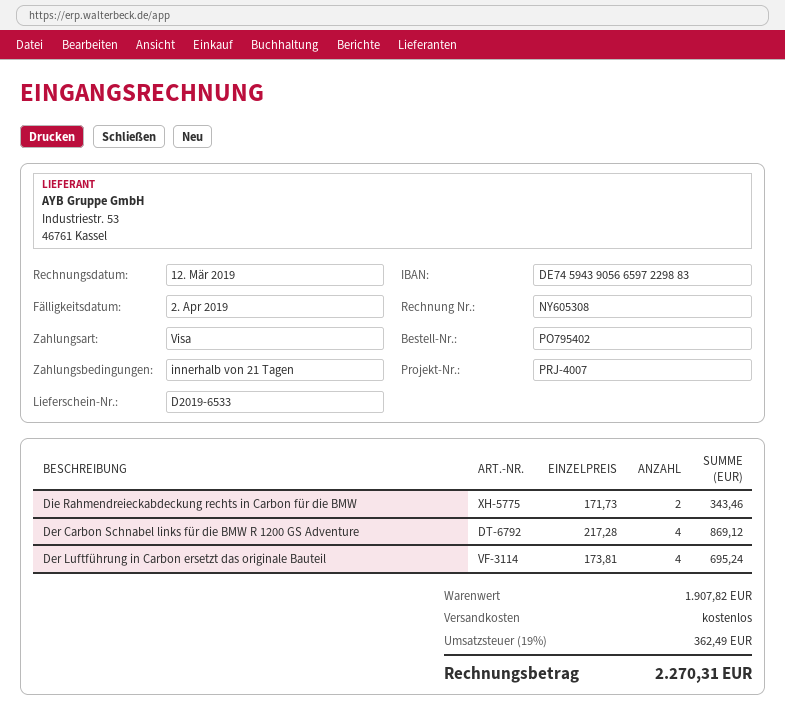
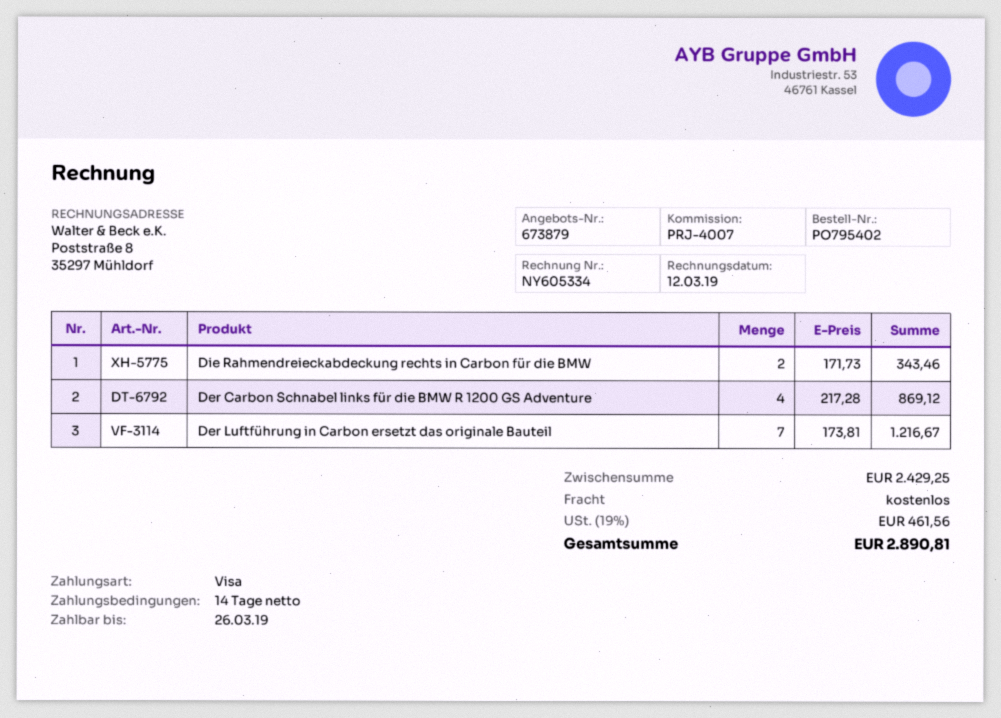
invoice number: NY605308 -> NY605334
payment terms: 21 days -> 14 days
due date: 2019-04-02 -> 2019-03-26
Der Luftführung in Carbon ersetzt das originale Bauteil: 4 x 173.81 = 695.24 -> 7 x 173.81 = 1216.67
subtotal: 1907.82 -> 2429.25
tax: 19% = 362.49 -> 19% = 461.56
total: 2270.31 -> 2890.81

